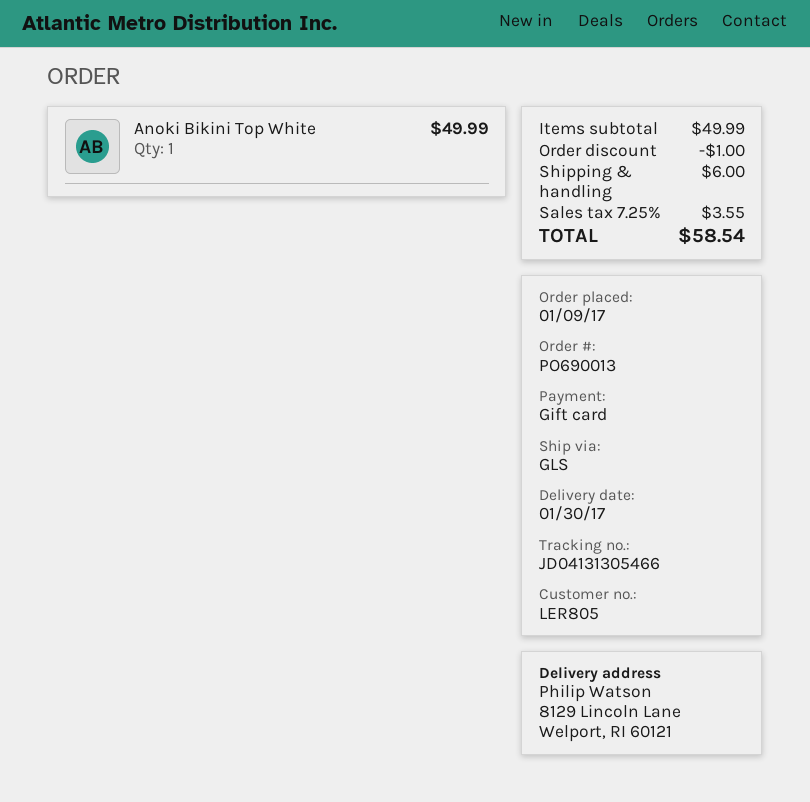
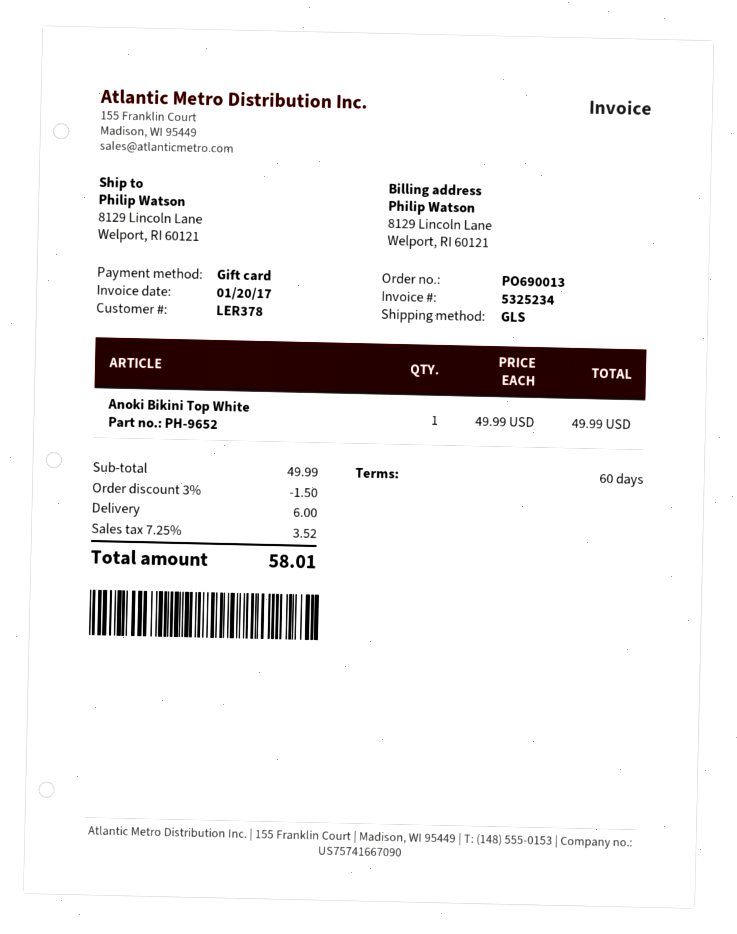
customer number: LER805 -> LER378
discount: 1.00 -> 1.50
tax: 7.25% = 3.55 -> 7.25% = 3.52
total: 58.54 -> 58.01

